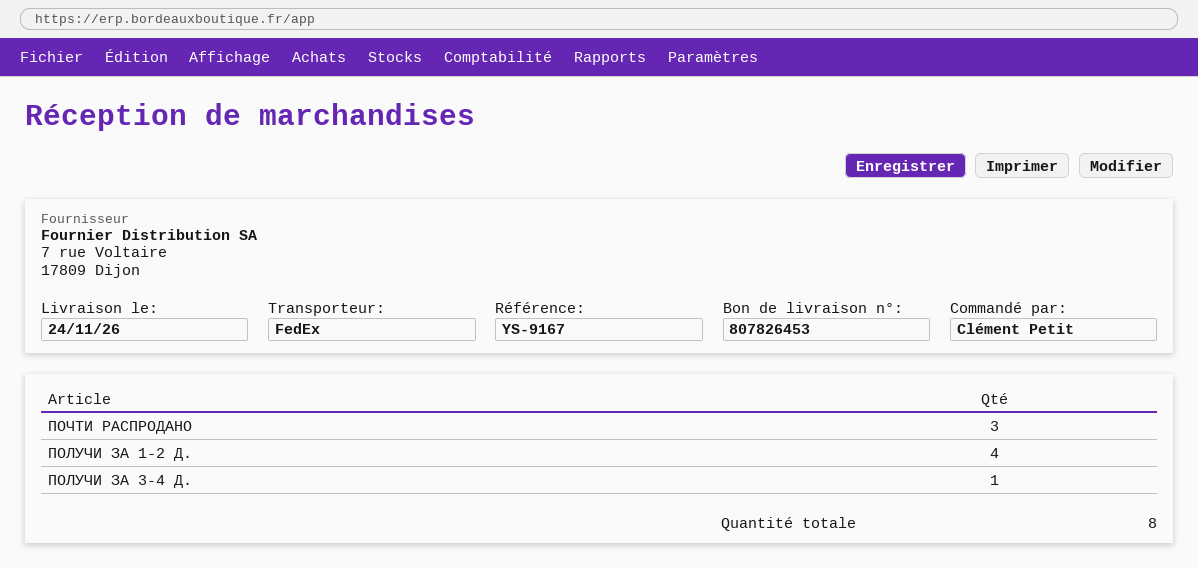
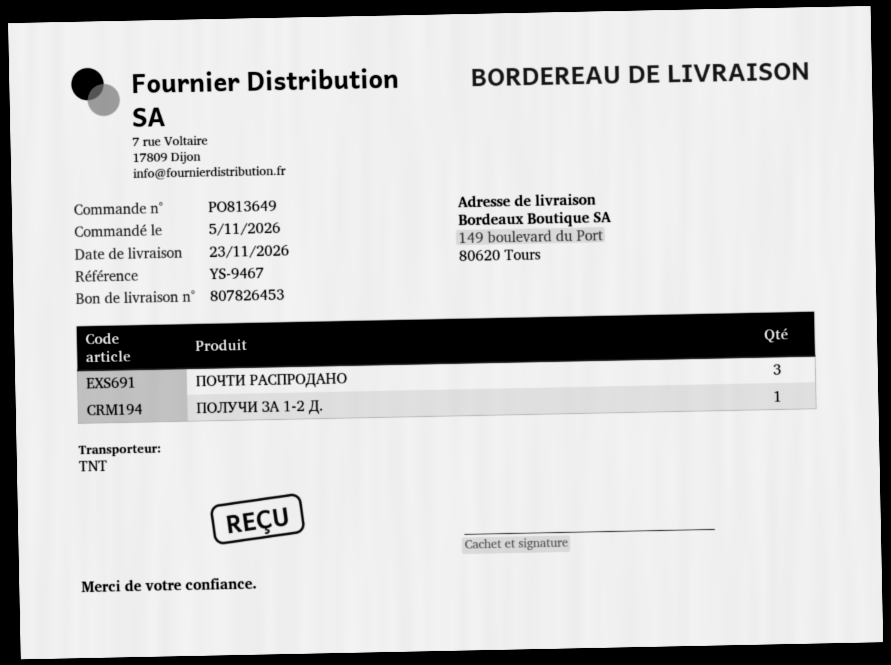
delivery date: 2026-11-24 -> 2026-11-23
reference: YS-9167 -> YS-9467
shipping method: FedEx -> TNT
ПОЛУЧИ ЗА 1-2 Д.: 4 -> 1
ПОЛУЧИ ЗА 3-4 Д.: 1 -> none

